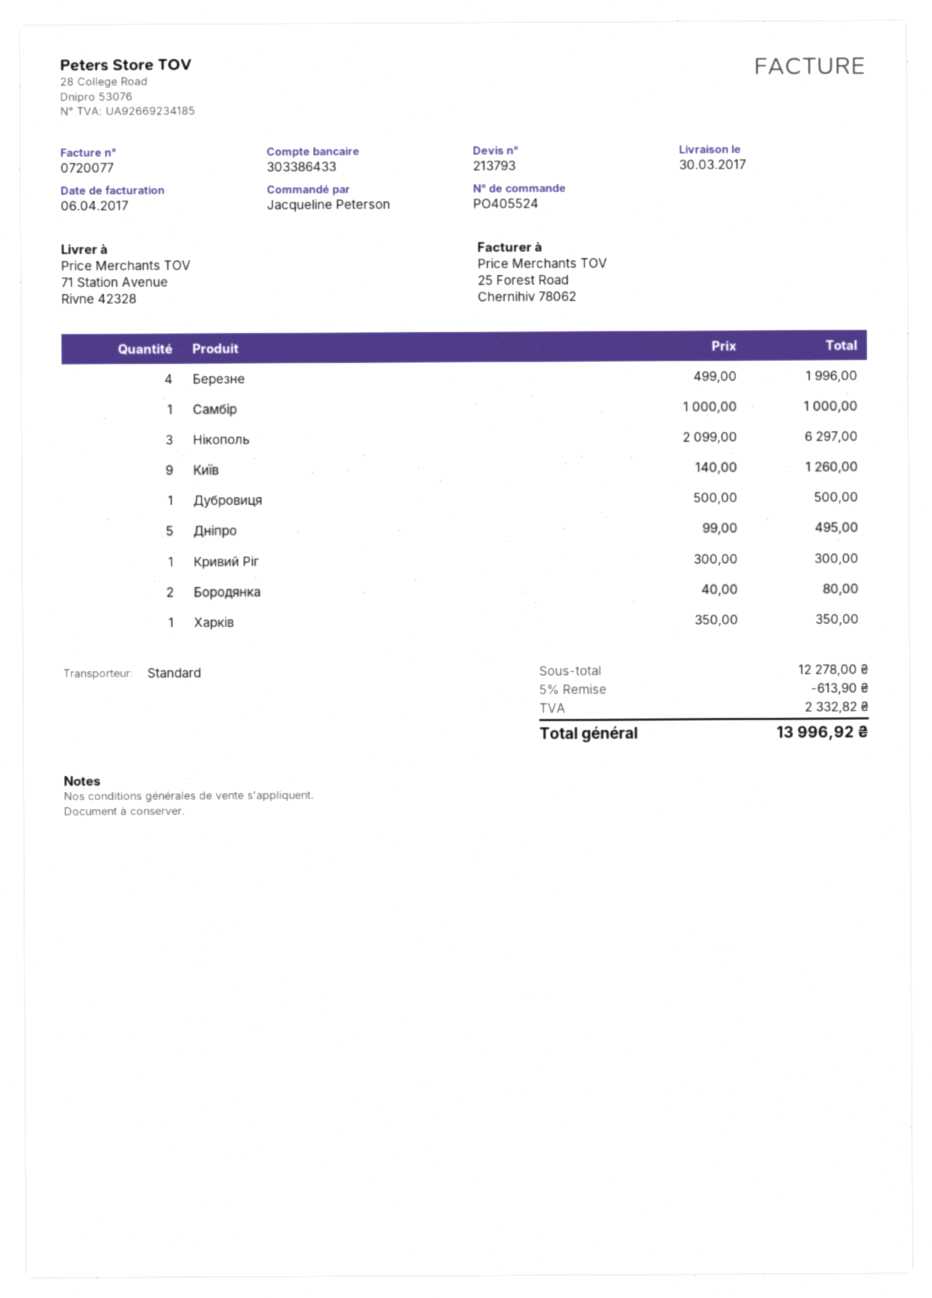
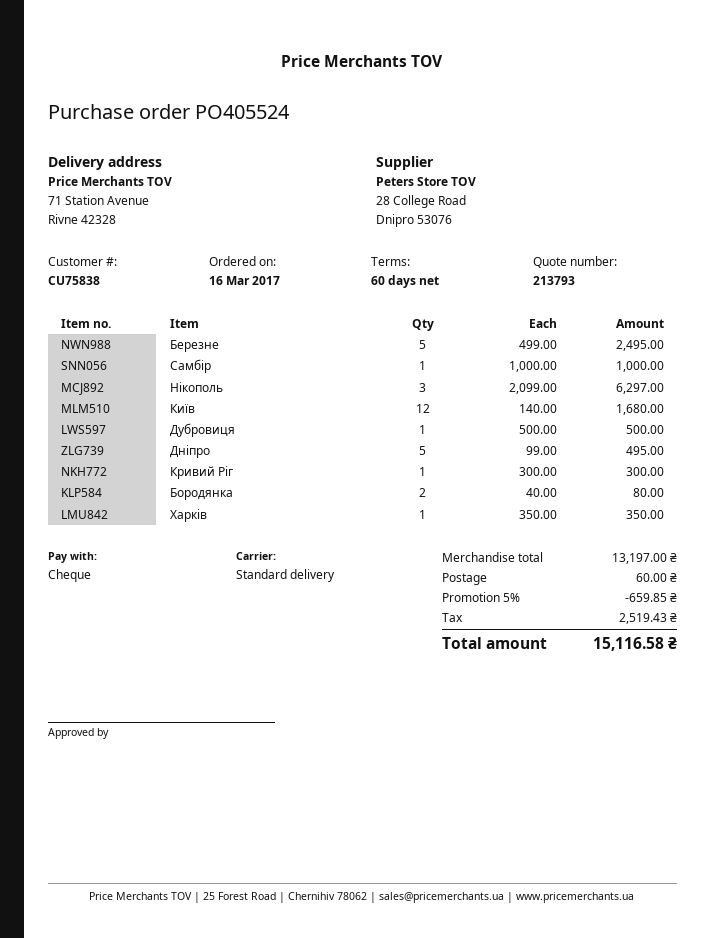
Березне: 4 x 499.00 = 1996.00 -> 5 x 499.00 = 2495.00
Київ: 9 x 140.00 = 1260.00 -> 12 x 140.00 = 1680.00
subtotal: 12278.00 -> 13197.00
discount: 5% = 613.90 -> 5% = 659.85
shipping: none -> 60.00
tax: 2332.82 -> 2519.43
total: 13996.92 -> 15116.58

